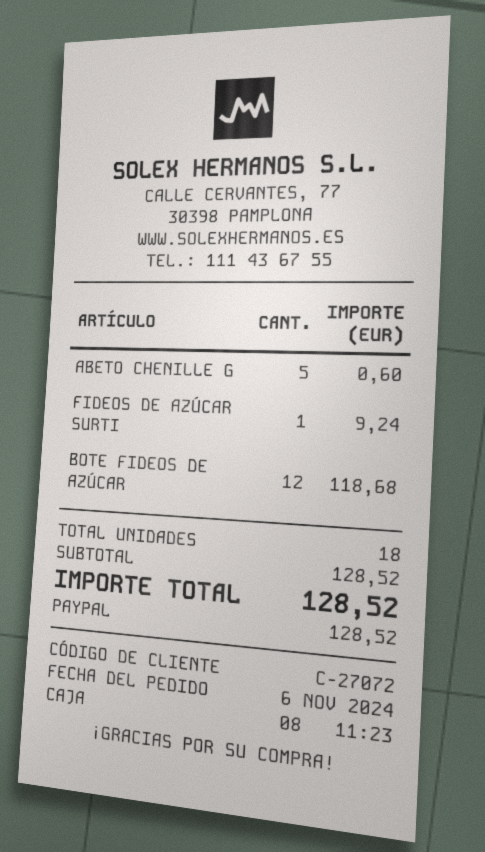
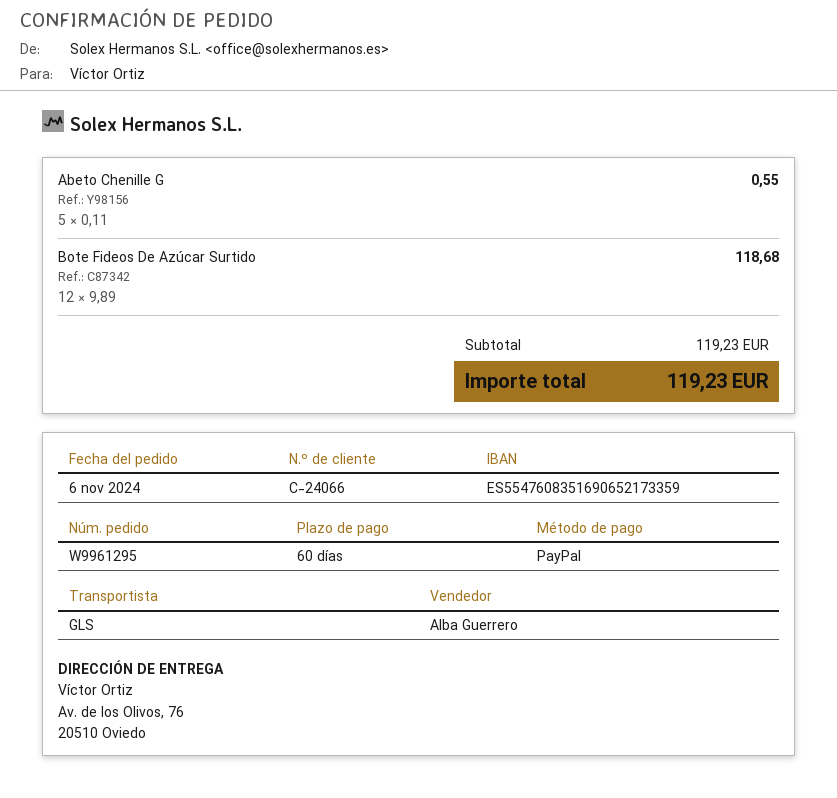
customer number: C-27072 -> C-24066
ABETO CHENILLE G: 5 for 0.60 -> 5 for 0.55
FIDEOS DE AZÚCAR SURTI: 1 for 9.24 -> none
subtotal: 128.52 -> 119.23
total: 128.52 -> 119.23

